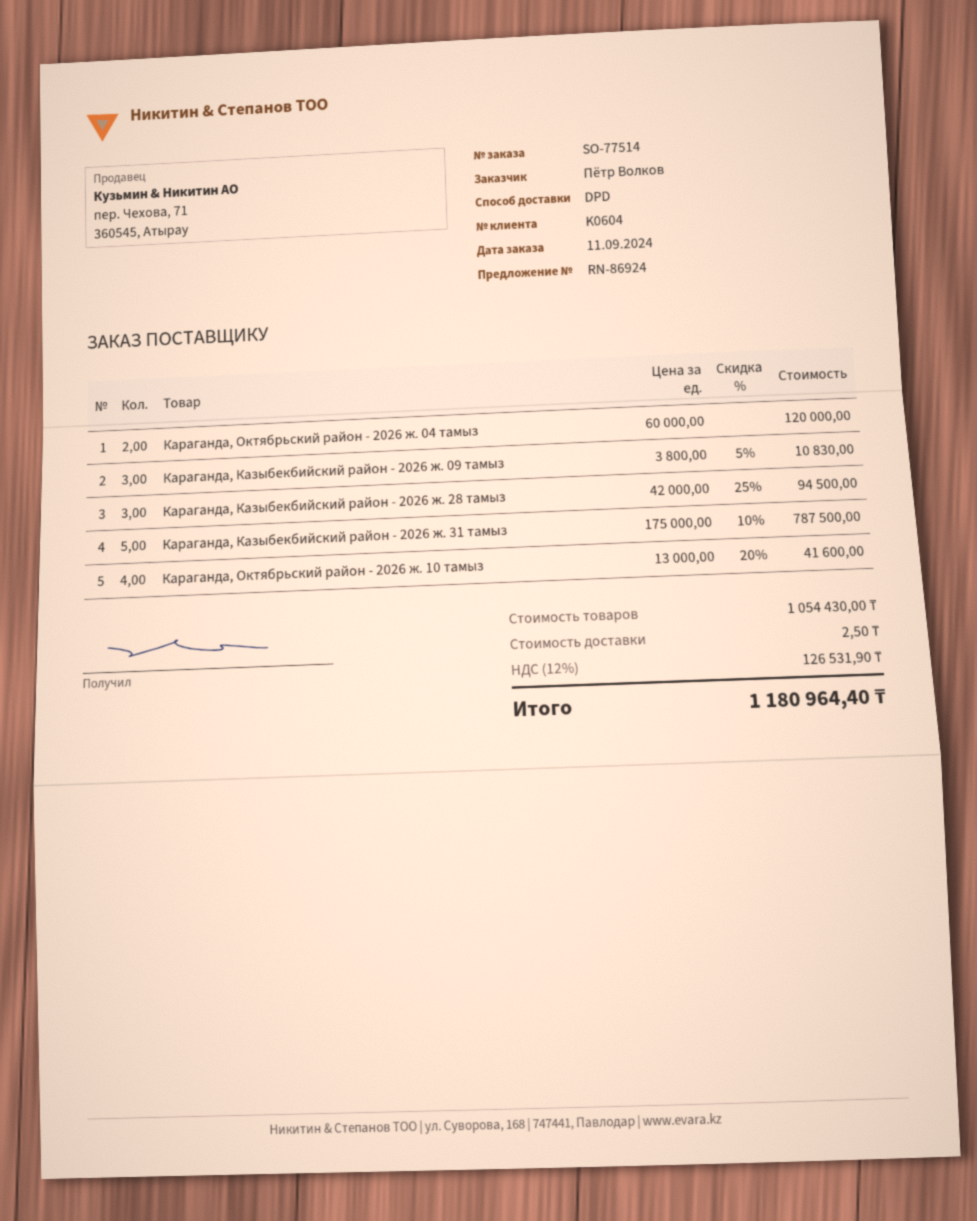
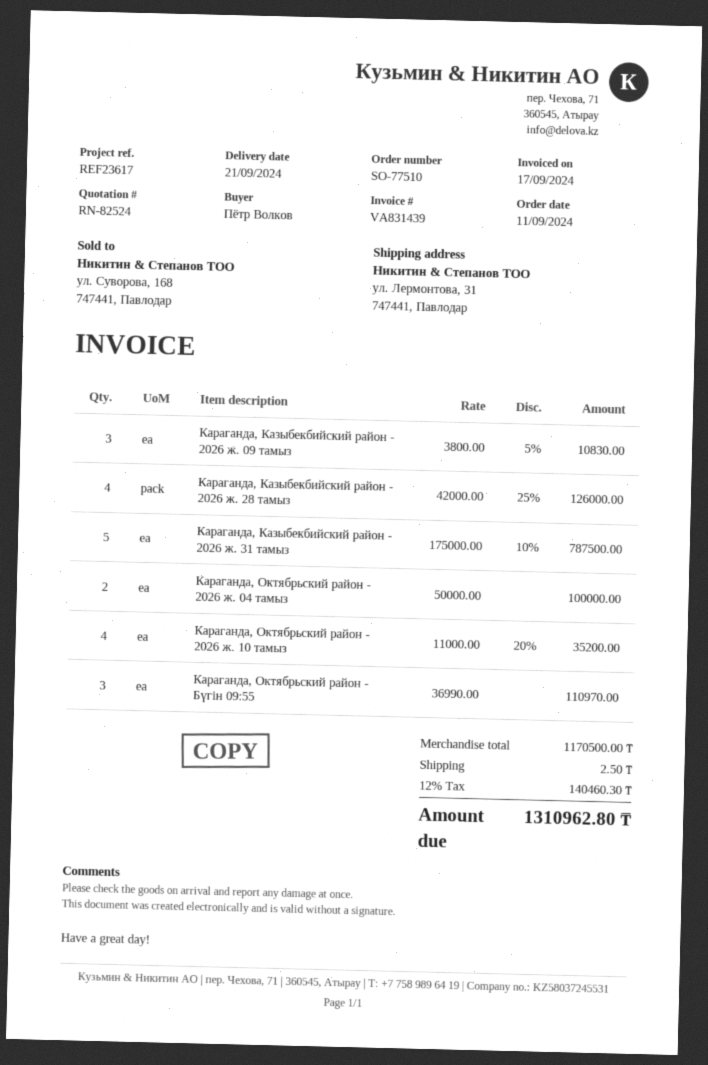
quote number: RN-86924 -> RN-82524
order number: SO-77514 -> SO-77510
Караганда, Октябрьский район - 2026 ж. 04 тамыз: 2 x 60000.00 = 120000.00 -> 2 x 50000.00 = 100000.00
Караганда, Казыбекбийский район - 2026 ж. 28 тамыз: 3 x 42000.00 - 25% = 94500.00 -> 4 x 42000.00 - 25% = 126000.00
Караганда, Октябрьский район - 2026 ж. 10 тамыз: 4 x 13000.00 - 20% = 41600.00 -> 4 x 11000.00 - 20% = 35200.00
Караганда, Октябрьский район - Бүгін 09:55: none -> 3 x 36990.00 = 110970.00
subtotal: 1054430.00 -> 1170500.00
tax: 12% = 126531.90 -> 12% = 140460.30
total: 1180964.40 -> 1310962.80

